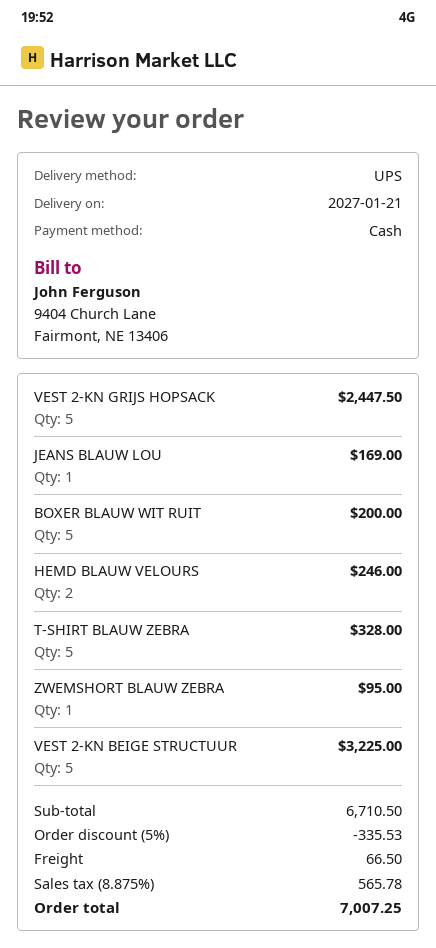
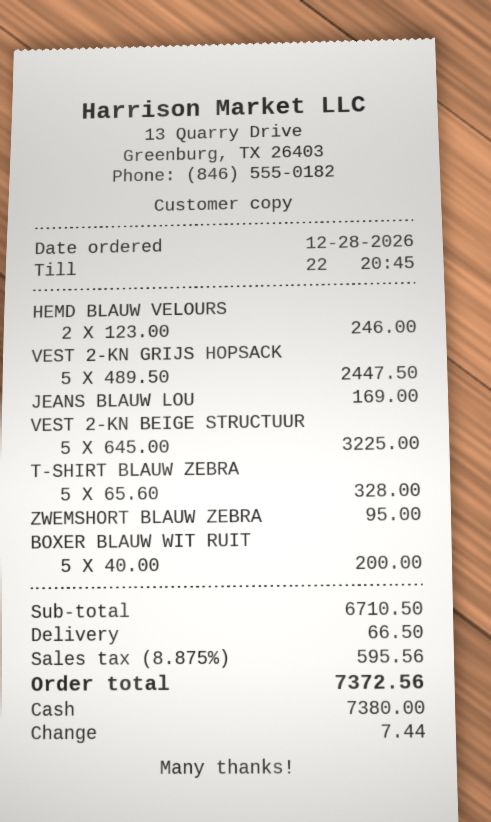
discount: 5% = 335.53 -> none
tax: 8.875% = 565.78 -> 8.875% = 595.56
total: 7007.25 -> 7372.56

